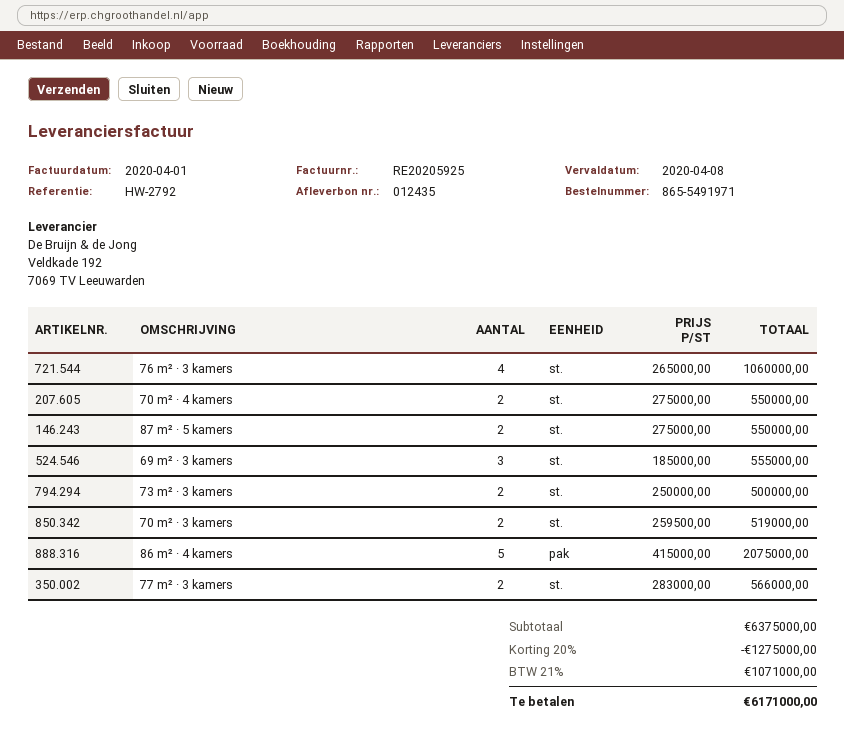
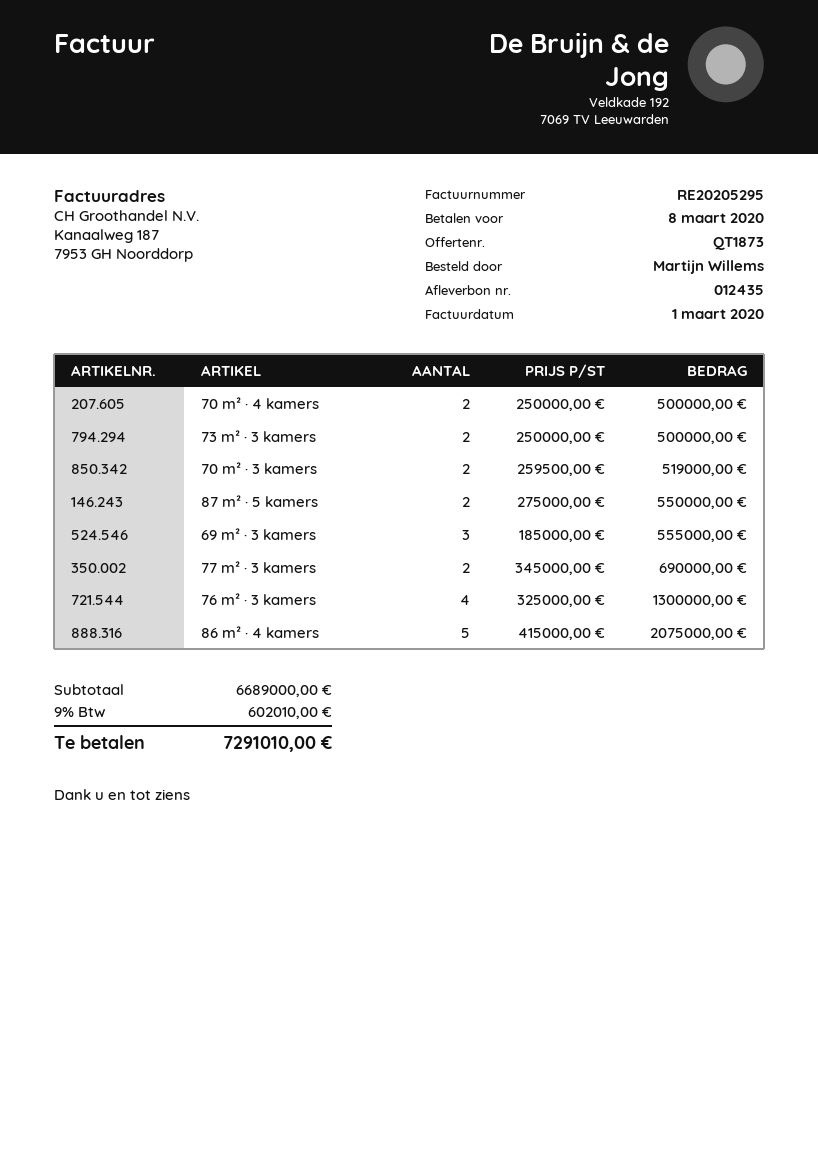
invoice number: RE20205925 -> RE20205295
invoice date: 2020-04-01 -> 2020-03-01
due date: 2020-04-08 -> 2020-03-08
76 m² · 3 kamers: 4 x 265000.00 = 1060000.00 -> 4 x 325000.00 = 1300000.00
70 m² · 4 kamers: 2 x 275000.00 = 550000.00 -> 2 x 250000.00 = 500000.00
77 m² · 3 kamers: 2 x 283000.00 = 566000.00 -> 2 x 345000.00 = 690000.00
subtotal: 6375000.00 -> 6689000.00
discount: 20% = 1275000.00 -> none
tax: 21% = 1071000.00 -> 9% = 602010.00
total: 6171000.00 -> 7291010.00

